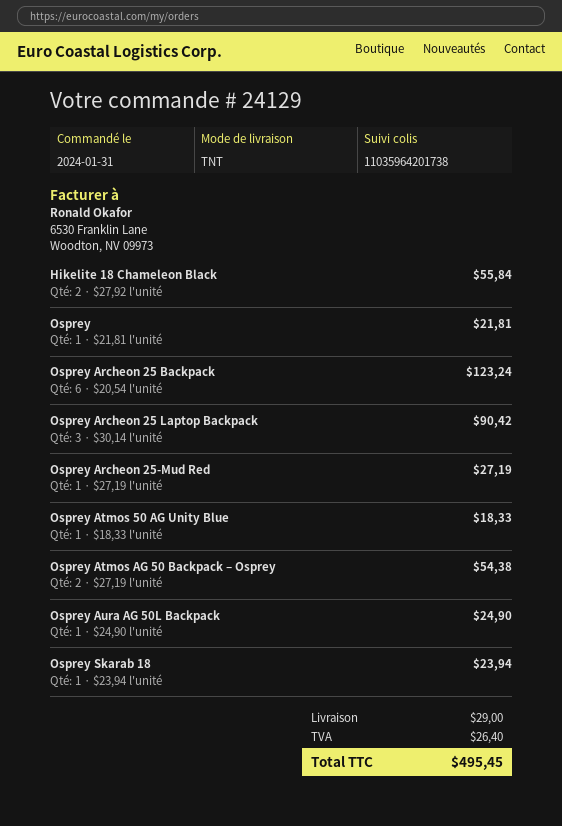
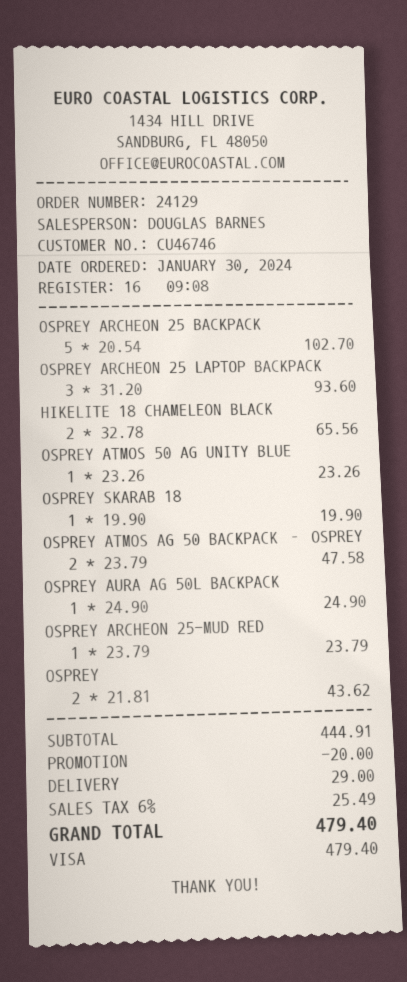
order date: 2024-01-31 -> 2024-01-30
Hikelite 18 Chameleon Black: 2 x 27.92 = 55.84 -> 2 x 32.78 = 65.56
Osprey: 1 x 21.81 = 21.81 -> 2 x 21.81 = 43.62
Osprey Archeon 25 Backpack: 6 x 20.54 = 123.24 -> 5 x 20.54 = 102.70
Osprey Archeon 25 Laptop Backpack: 3 x 30.14 = 90.42 -> 3 x 31.20 = 93.60
Osprey Archeon 25-Mud Red: 1 x 27.19 = 27.19 -> 1 x 23.79 = 23.79
Osprey Atmos 50 AG Unity Blue: 1 x 18.33 = 18.33 -> 1 x 23.26 = 23.26
Osprey Atmos AG 50 Backpack – Osprey: 2 x 27.19 = 54.38 -> 2 x 23.79 = 47.58
Osprey Skarab 18: 1 x 23.94 = 23.94 -> 1 x 19.90 = 19.90
discount: none -> 20.00
tax: 26.40 -> 25.49
total: 495.45 -> 479.40

